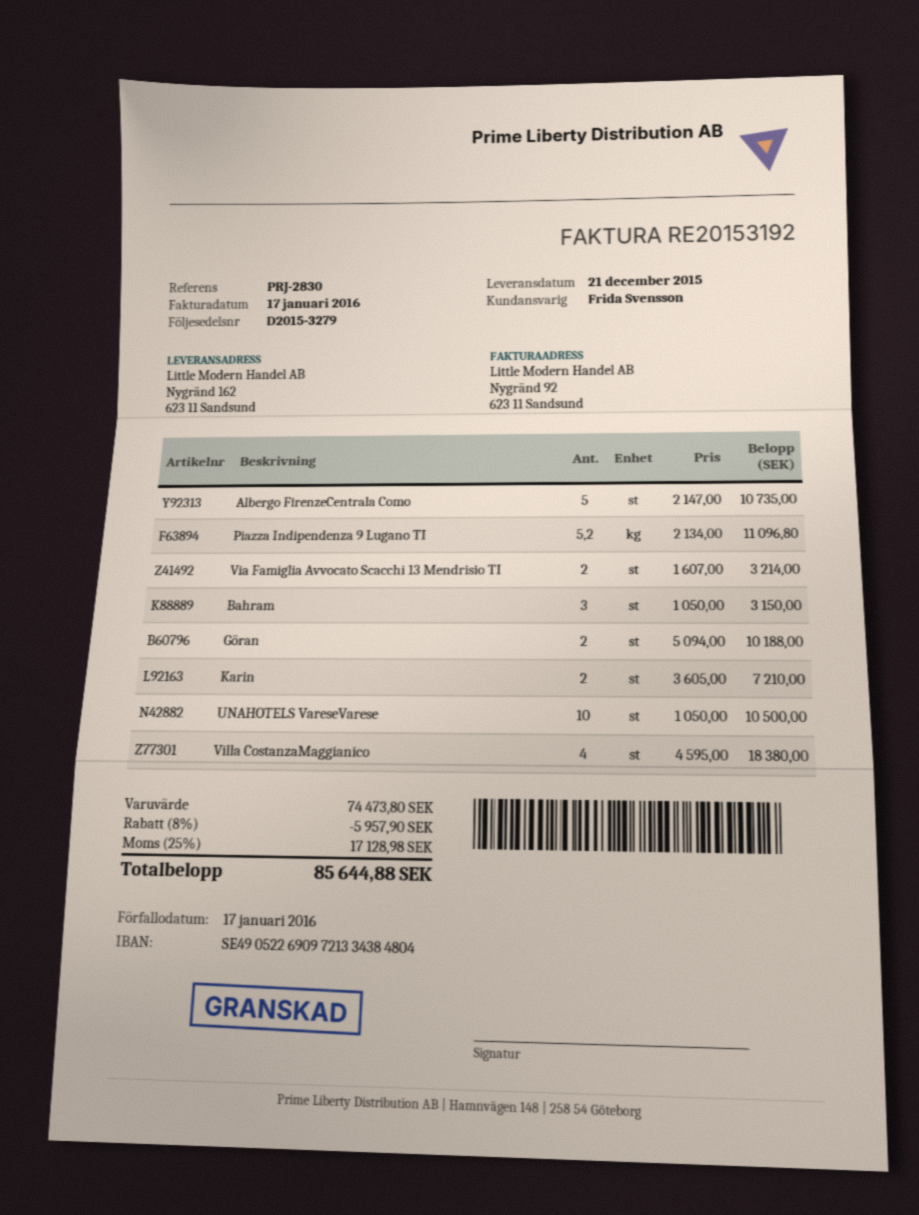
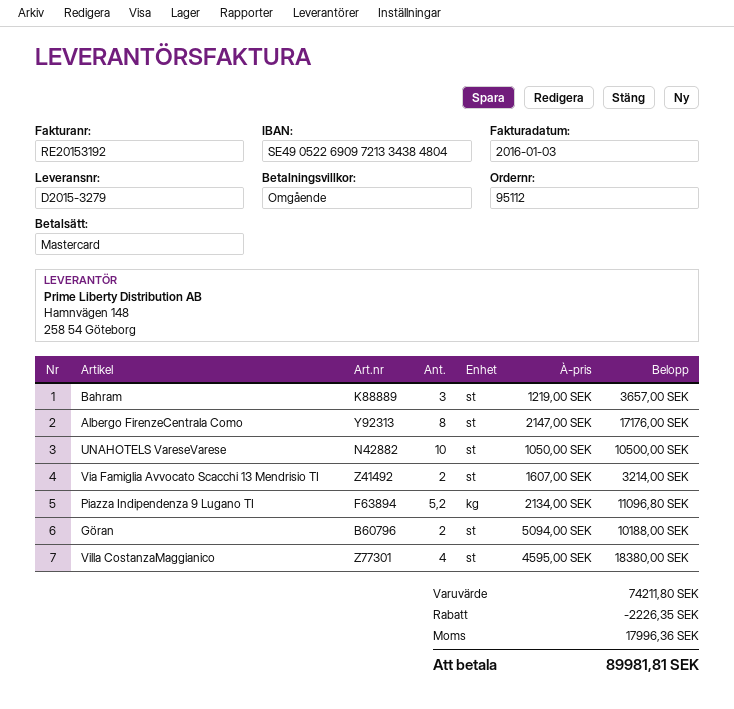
invoice date: 2016-01-17 -> 2016-01-03
Albergo FirenzeCentrala Como: 5 x 2147.00 = 10735.00 -> 8 x 2147.00 = 17176.00
Bahram: 3 x 1050.00 = 3150.00 -> 3 x 1219.00 = 3657.00
Karin: 2 x 3605.00 = 7210.00 -> none
subtotal: 74473.80 -> 74211.80
discount: 5957.90 -> 2226.35
tax: 17128.98 -> 17996.36
total: 85644.88 -> 89981.81

